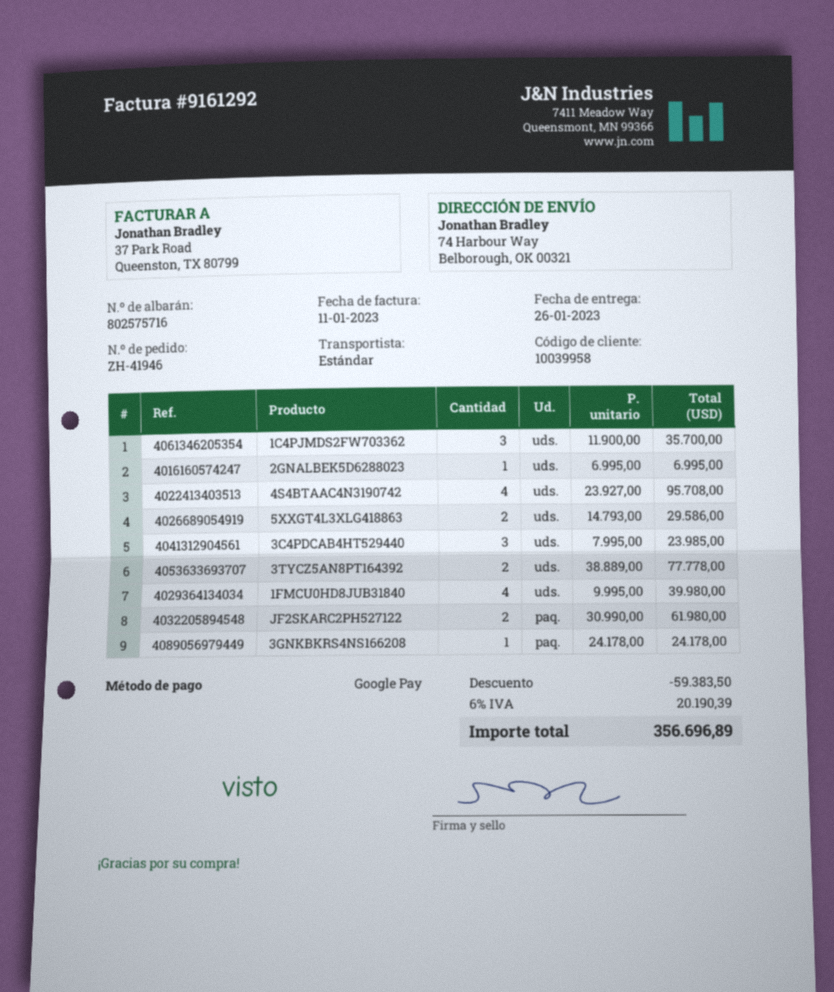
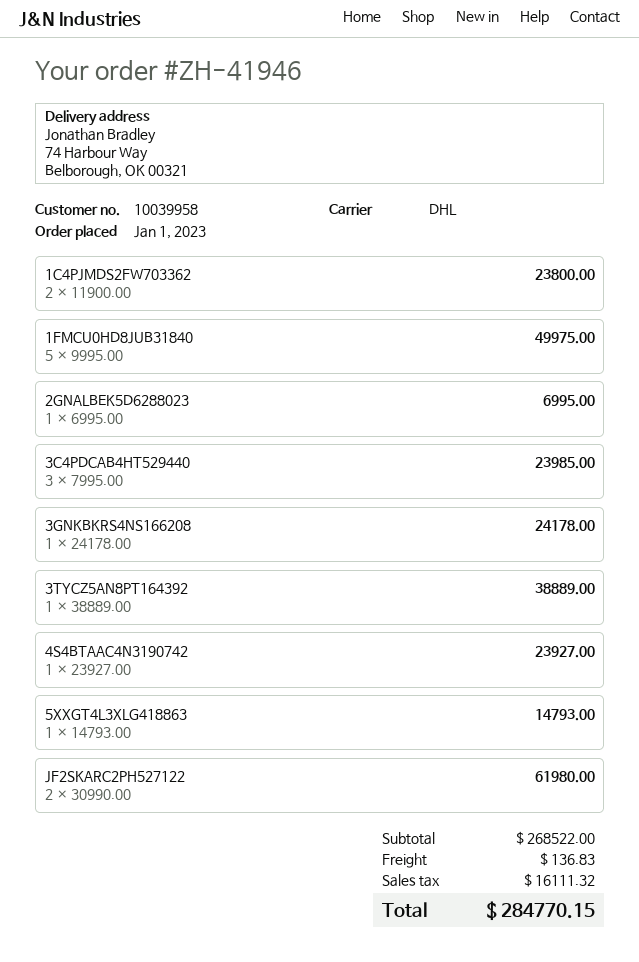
shipping method: standard -> DHL
1C4PJMDS2FW703362: 3 x 11900.00 = 35700.00 -> 2 x 11900.00 = 23800.00
4S4BTAAC4N3190742: 4 x 23927.00 = 95708.00 -> 1 x 23927.00 = 23927.00
5XXGT4L3XLG418863: 2 x 14793.00 = 29586.00 -> 1 x 14793.00 = 14793.00
3TYCZ5AN8PT164392: 2 x 38889.00 = 77778.00 -> 1 x 38889.00 = 38889.00
1FMCU0HD8JUB31840: 4 x 9995.00 = 39980.00 -> 5 x 9995.00 = 49975.00
discount: 59383.50 -> none
shipping: none -> 136.83
tax: 20190.39 -> 16111.32
total: 356696.89 -> 284770.15

